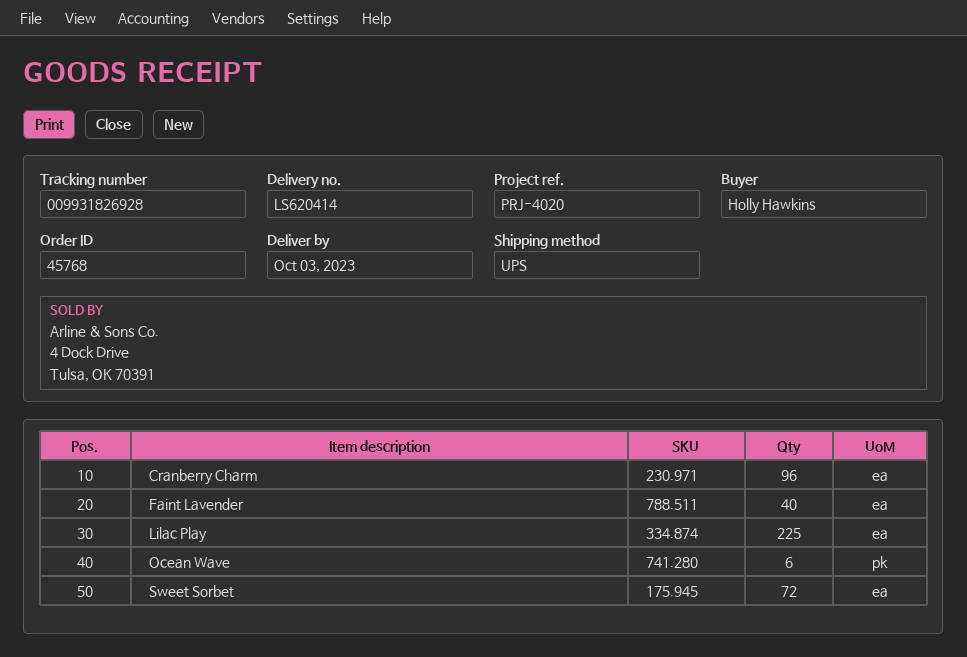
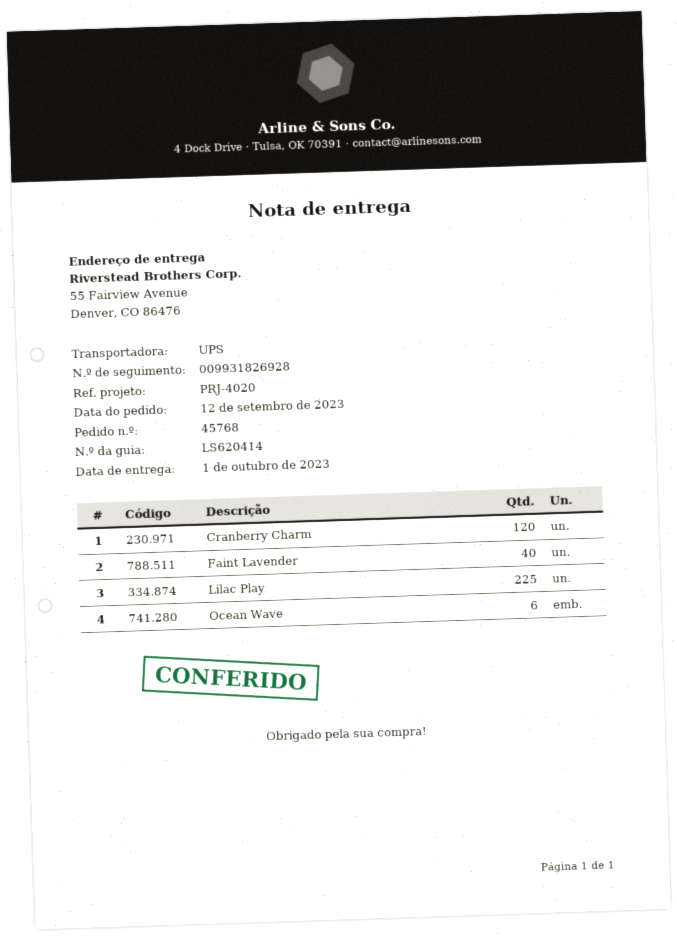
delivery date: 2023-10-03 -> 2023-10-01
Cranberry Charm: 96 -> 120
Sweet Sorbet: 72 -> none

